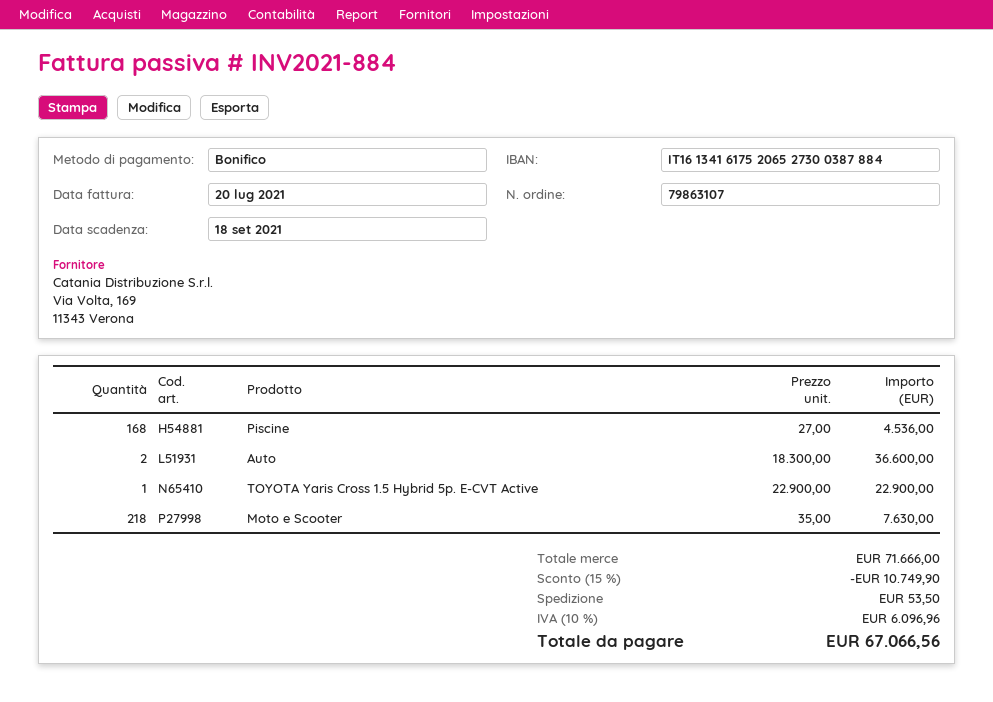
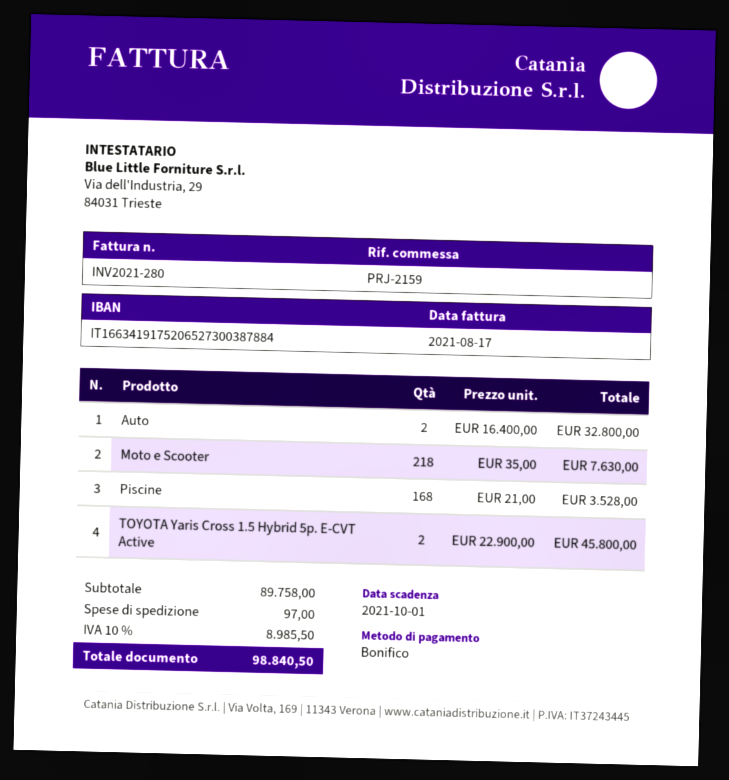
invoice number: INV2021-884 -> INV2021-280
invoice date: 2021-07-20 -> 2021-08-17
due date: 2021-09-18 -> 2021-10-01
bank account: IT1613416175206527300387884 -> IT1663419175206527300387884
Piscine: 168 x 27.00 = 4536.00 -> 168 x 21.00 = 3528.00
Auto: 2 x 18300.00 = 36600.00 -> 2 x 16400.00 = 32800.00
TOYOTA Yaris Cross 1.5 Hybrid 5p. E-CVT Active: 1 x 22900.00 = 22900.00 -> 2 x 22900.00 = 45800.00
subtotal: 71666.00 -> 89758.00
discount: 15% = 10749.90 -> none
shipping: 53.50 -> 97.00
tax: 10% = 6096.96 -> 10% = 8985.50
total: 67066.56 -> 98840.50

